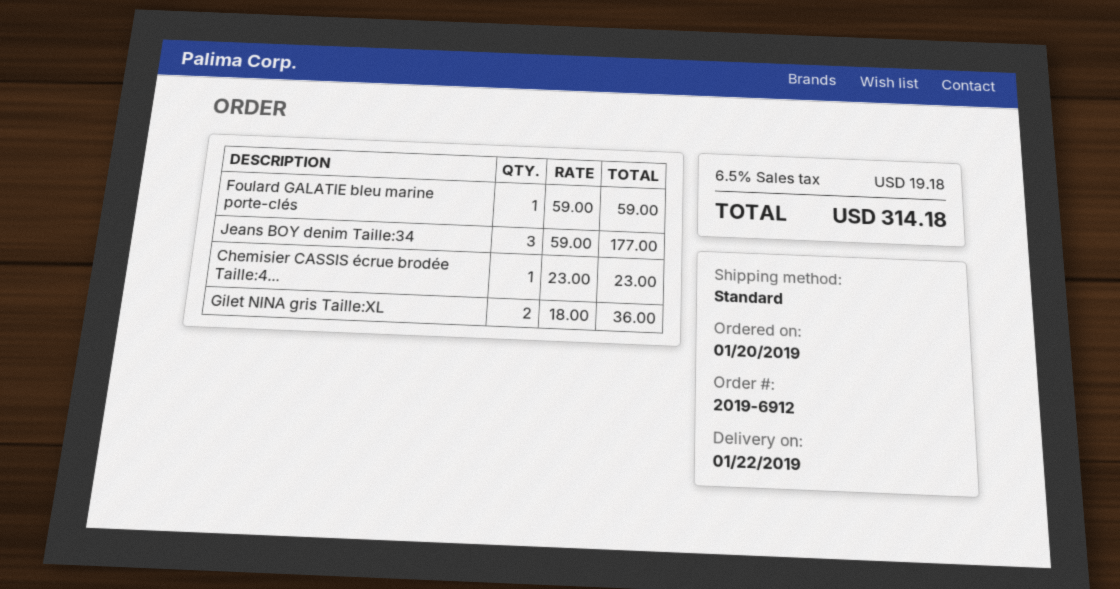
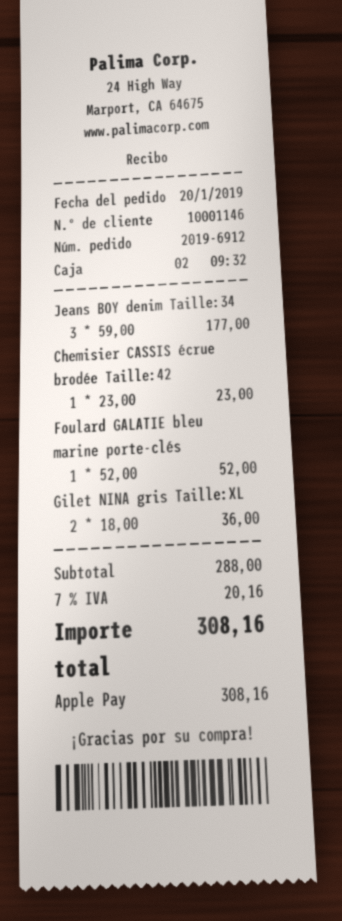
Foulard GALATIE bleu marine porte-clés: 1 x 59.00 = 59.00 -> 1 x 52.00 = 52.00
tax: 6.5% = 19.18 -> 7% = 20.16
total: 314.18 -> 308.16

